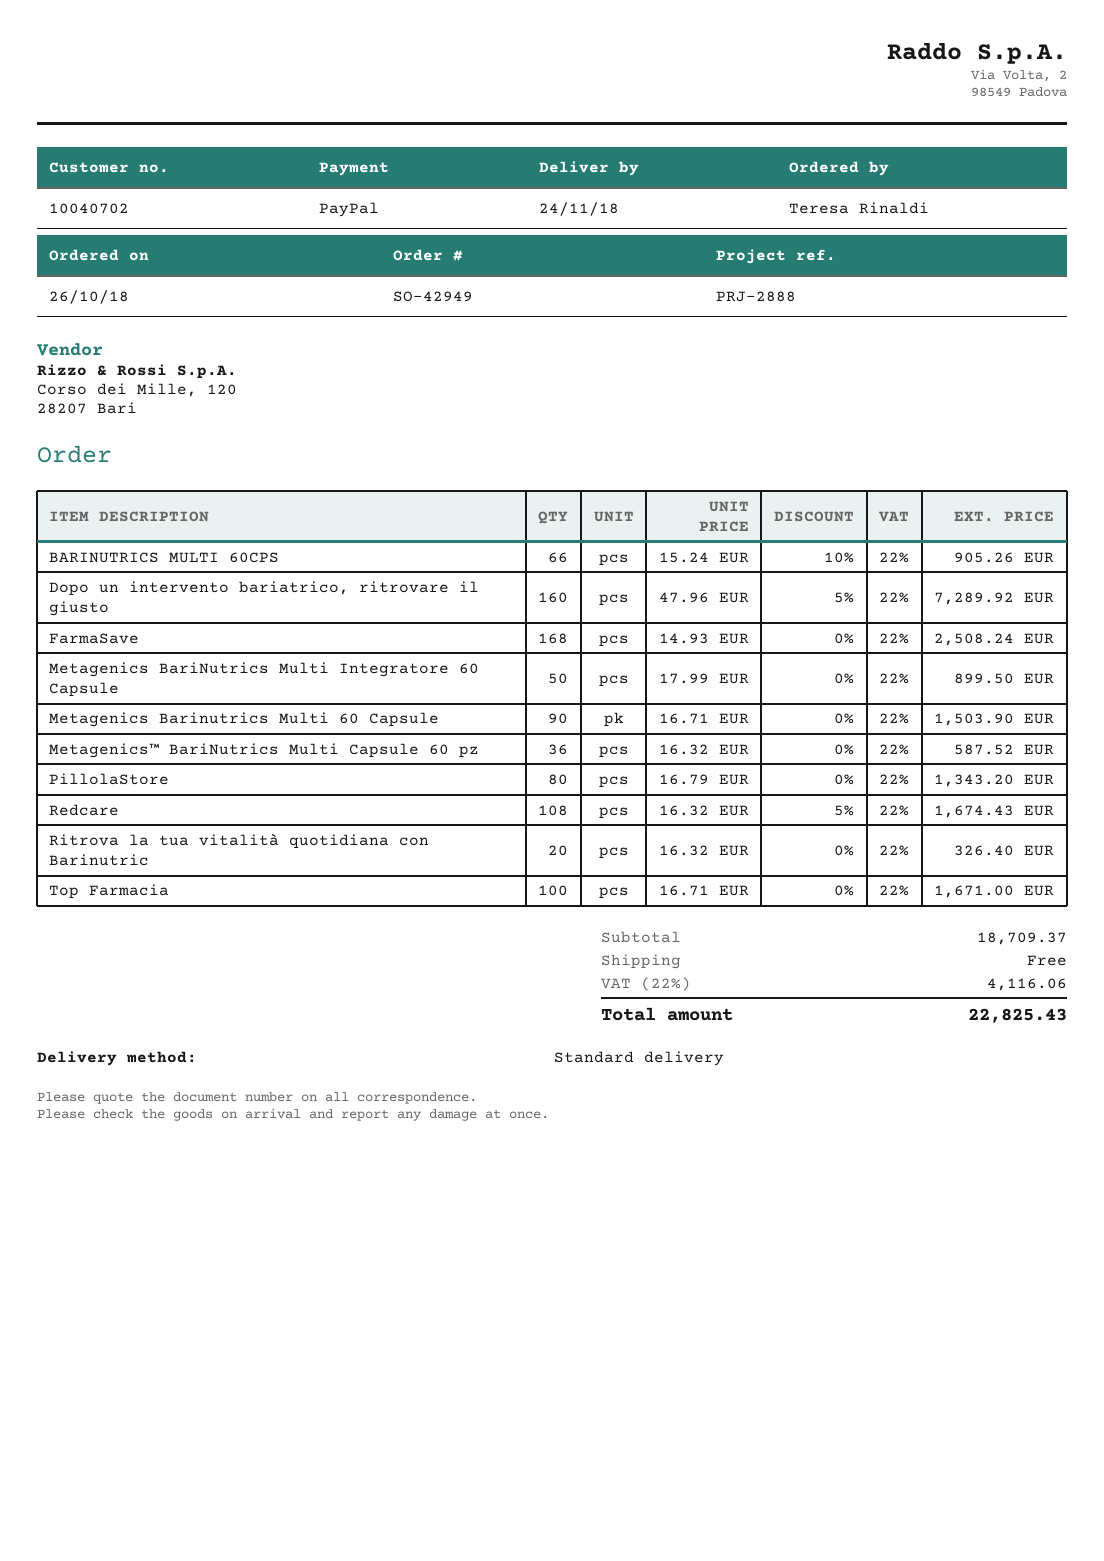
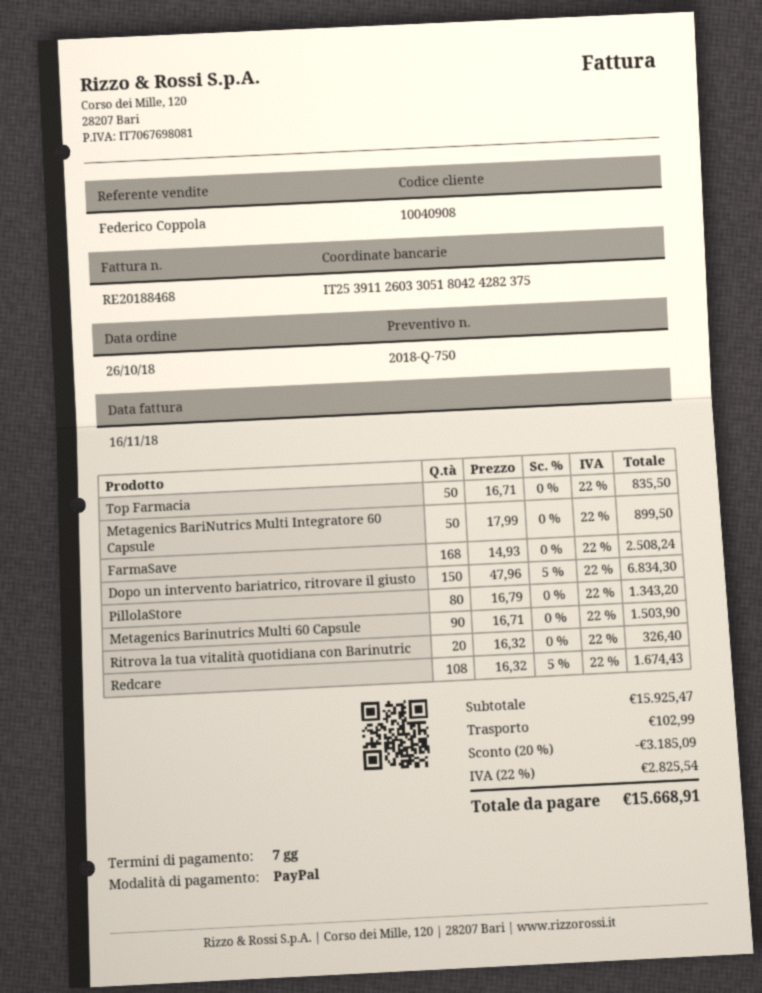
customer number: 10040702 -> 10040908
BARINUTRICS MULTI 60CPS: 66 x 15.24 - 10% = 905.26 -> none
Dopo un intervento bariatrico, ritrovare il giusto: 160 x 47.96 - 5% = 7289.92 -> 150 x 47.96 - 5% = 6834.30
Metagenics™ BariNutrics Multi Capsule 60 pz: 36 x 16.32 = 587.52 -> none
Top Farmacia: 100 x 16.71 = 1671.00 -> 50 x 16.71 = 835.50
subtotal: 18709.37 -> 15925.47
discount: none -> 20% = 3185.09
shipping: 0.00 -> 102.99
tax: 22% = 4116.06 -> 22% = 2825.54
total: 22825.43 -> 15668.91

